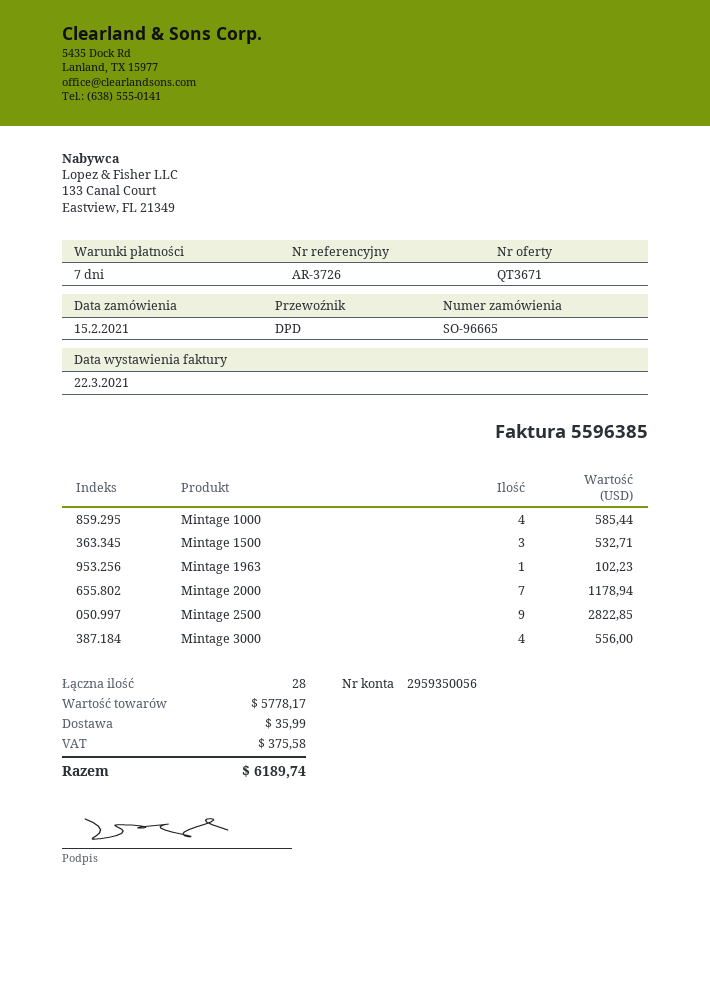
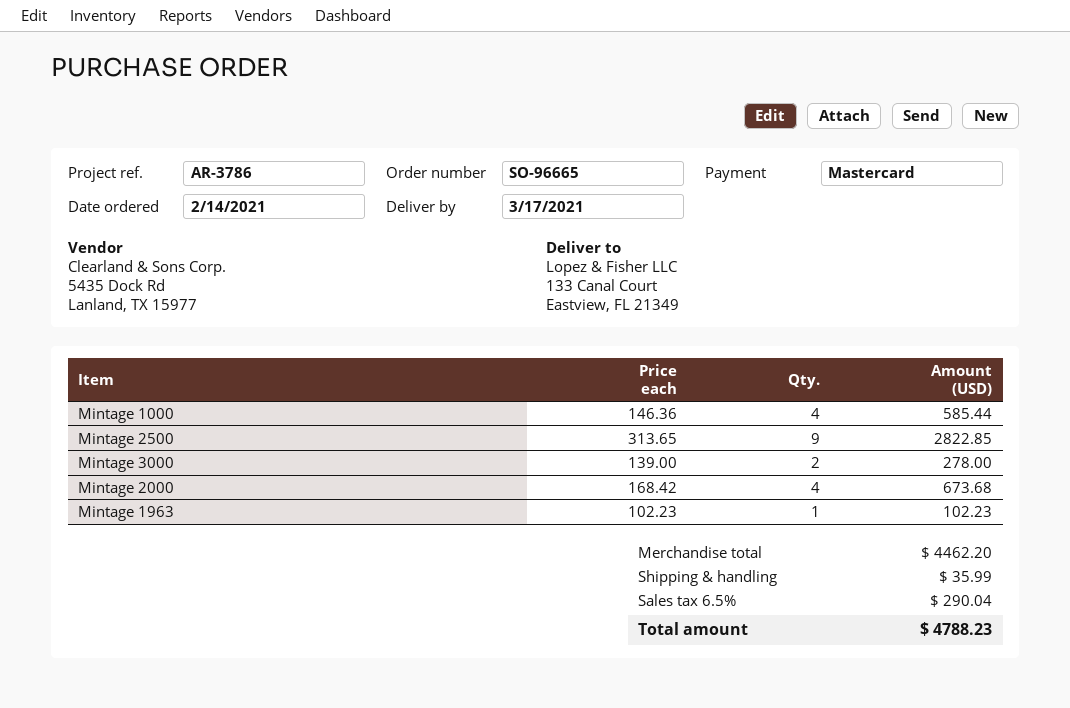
order date: 2021-02-15 -> 2021-02-14
reference: AR-3726 -> AR-3786
Mintage 1500: 3 for 532.71 -> none
Mintage 2000: 7 for 1178.94 -> 4 for 673.68
Mintage 3000: 4 for 556.00 -> 2 for 278.00
subtotal: 5778.17 -> 4462.20
tax: 375.58 -> 290.04
total: 6189.74 -> 4788.23

